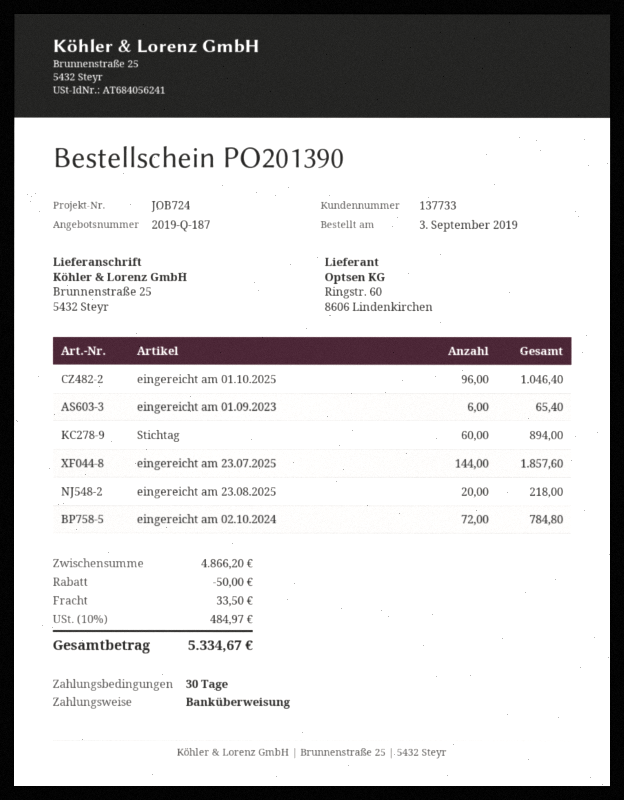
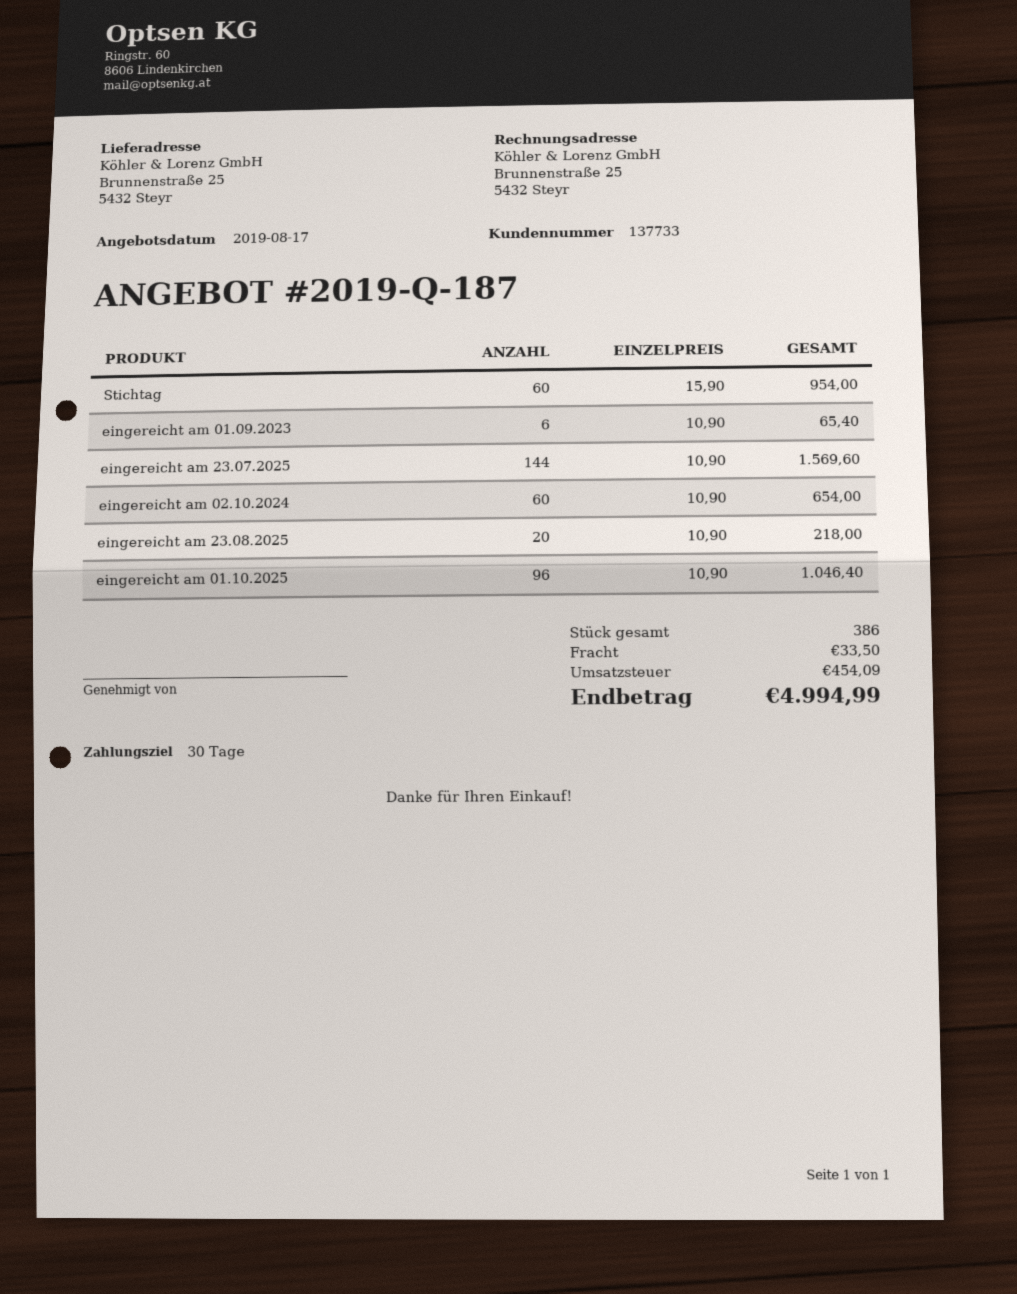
Stichtag: 60 for 894.00 -> 60 for 954.00
eingereicht am 23.07.2025: 144 for 1857.60 -> 144 for 1569.60
eingereicht am 02.10.2024: 72 for 784.80 -> 60 for 654.00
discount: 50.00 -> none
tax: 484.97 -> 454.09
total: 5334.67 -> 4994.99

